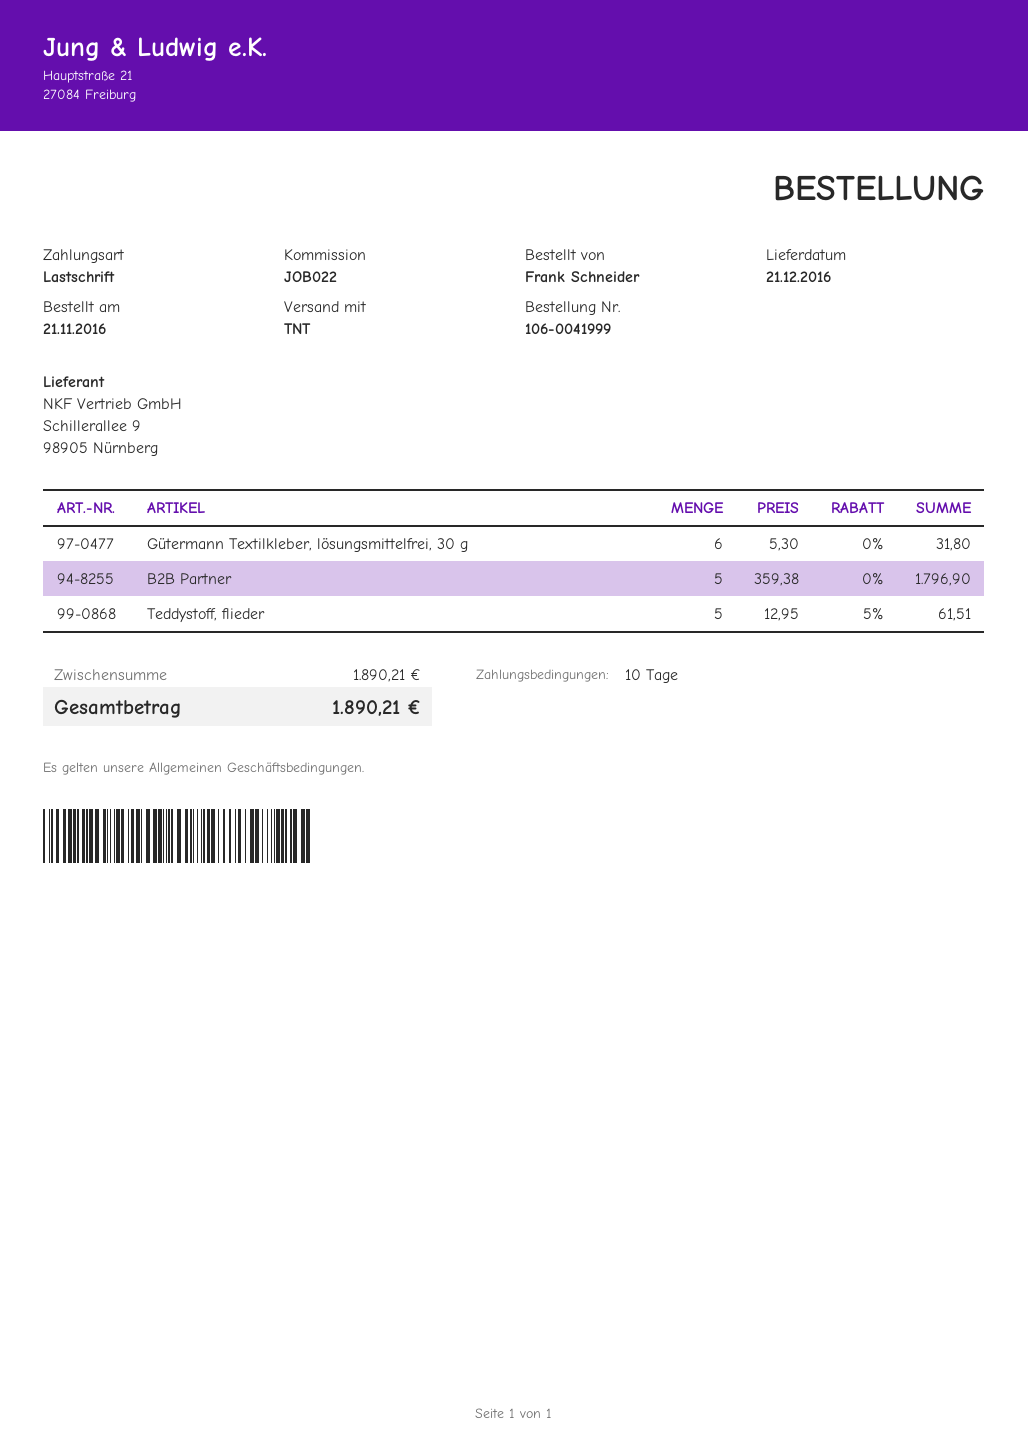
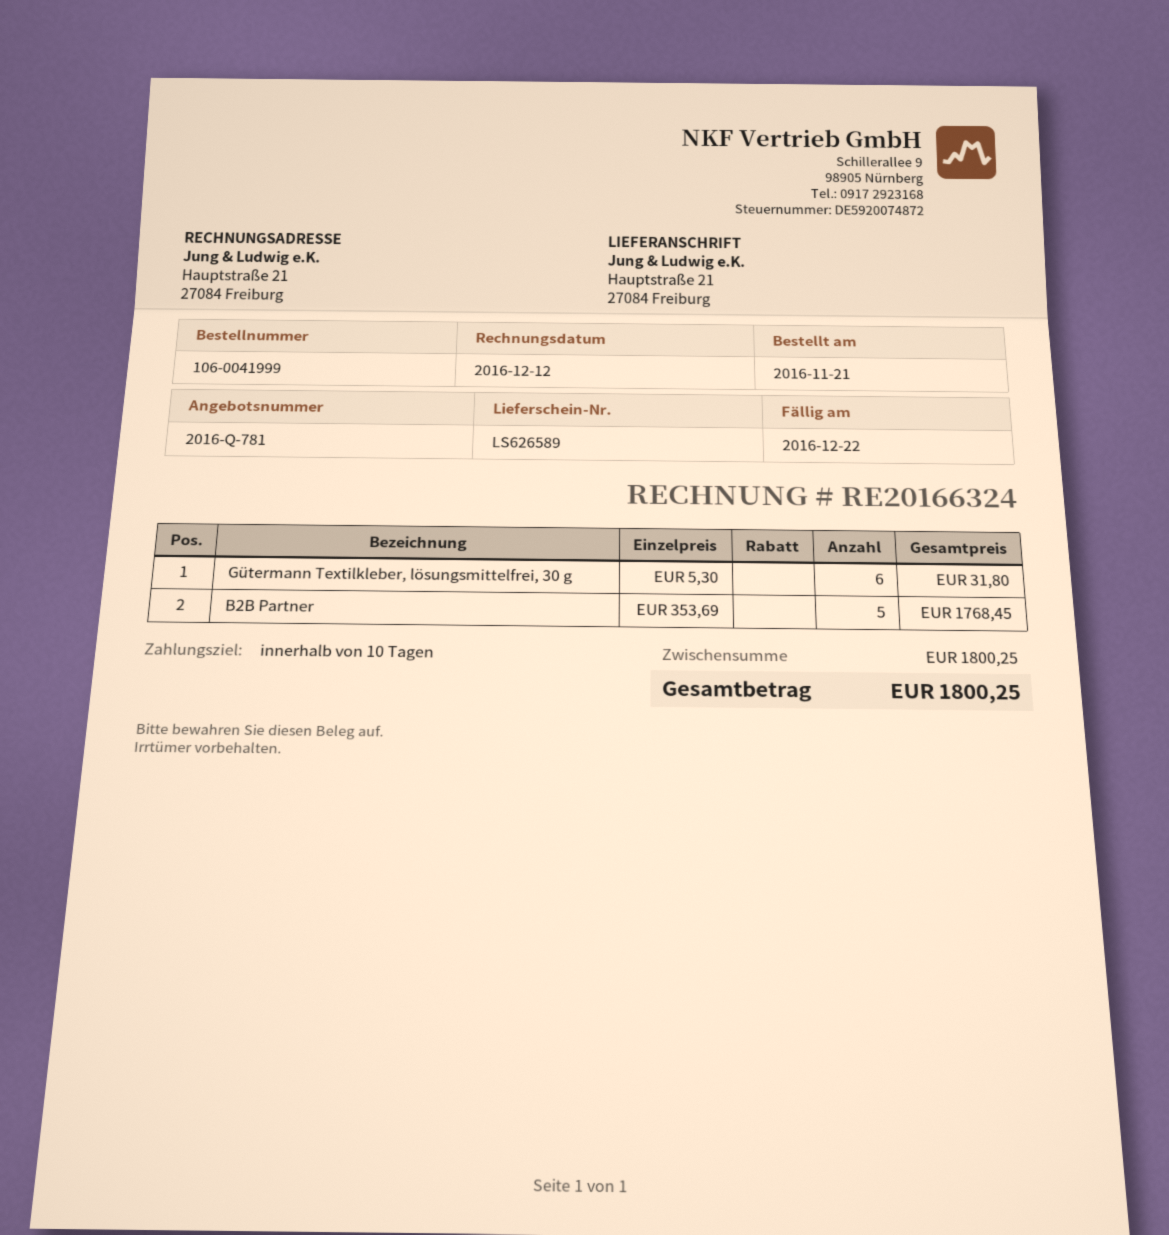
B2B Partner: 5 x 359.38 = 1796.90 -> 5 x 353.69 = 1768.45
Teddystoff, flieder: 5 x 12.95 - 5% = 61.51 -> none
subtotal: 1890.21 -> 1800.25
total: 1890.21 -> 1800.25

